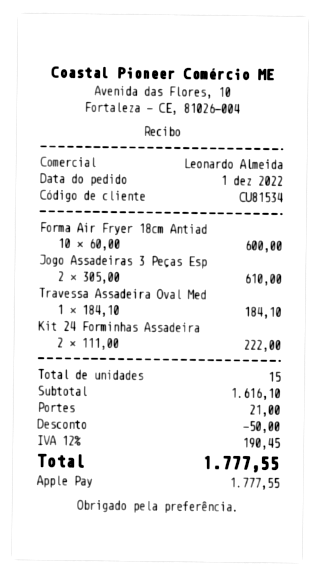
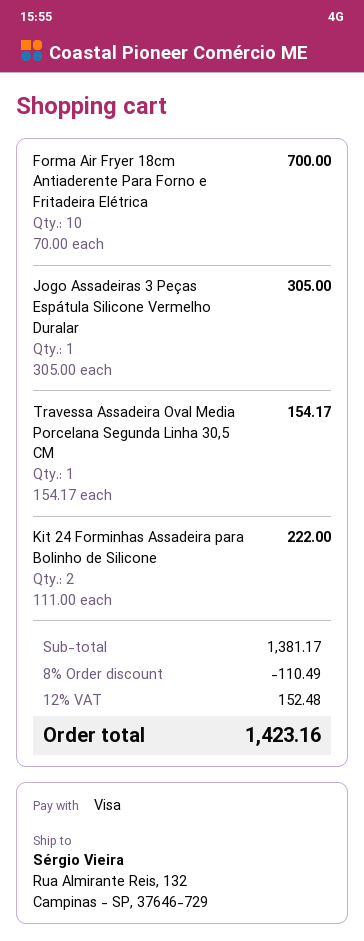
payment method: Apple Pay -> Visa
Forma Air Fryer 18cm Antiad: 10 x 60.00 = 600.00 -> 10 x 70.00 = 700.00
Jogo Assadeiras 3 Peças Esp: 2 x 305.00 = 610.00 -> 1 x 305.00 = 305.00
Travessa Assadeira Oval Med: 1 x 184.10 = 184.10 -> 1 x 154.17 = 154.17
subtotal: 1616.10 -> 1381.17
discount: 50.00 -> 110.49
shipping: 21.00 -> none
tax: 12% = 190.45 -> 12% = 152.48
total: 1777.55 -> 1423.16

